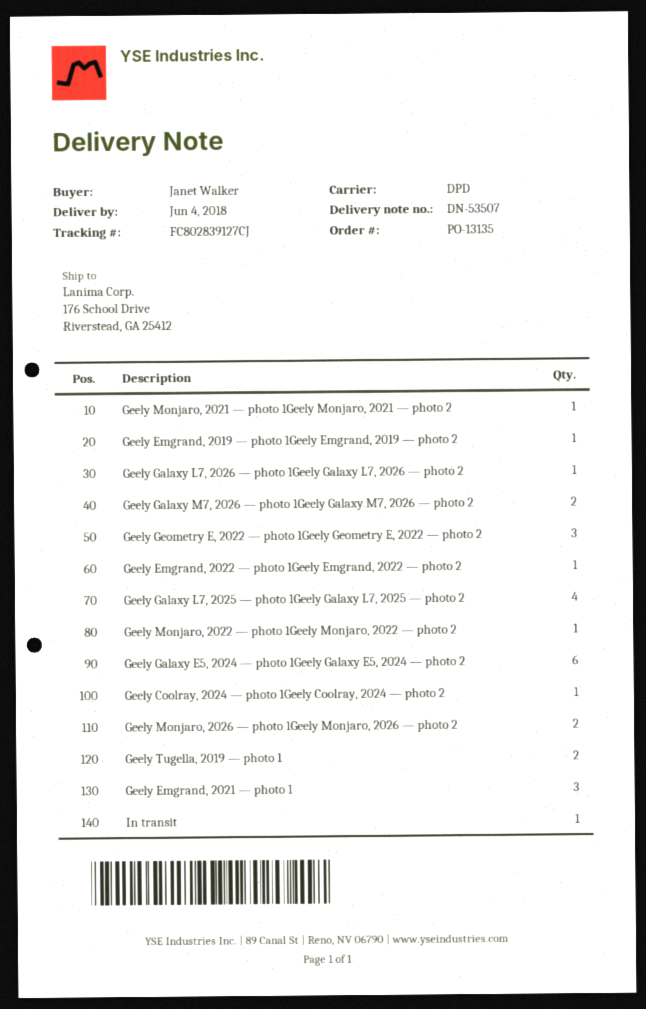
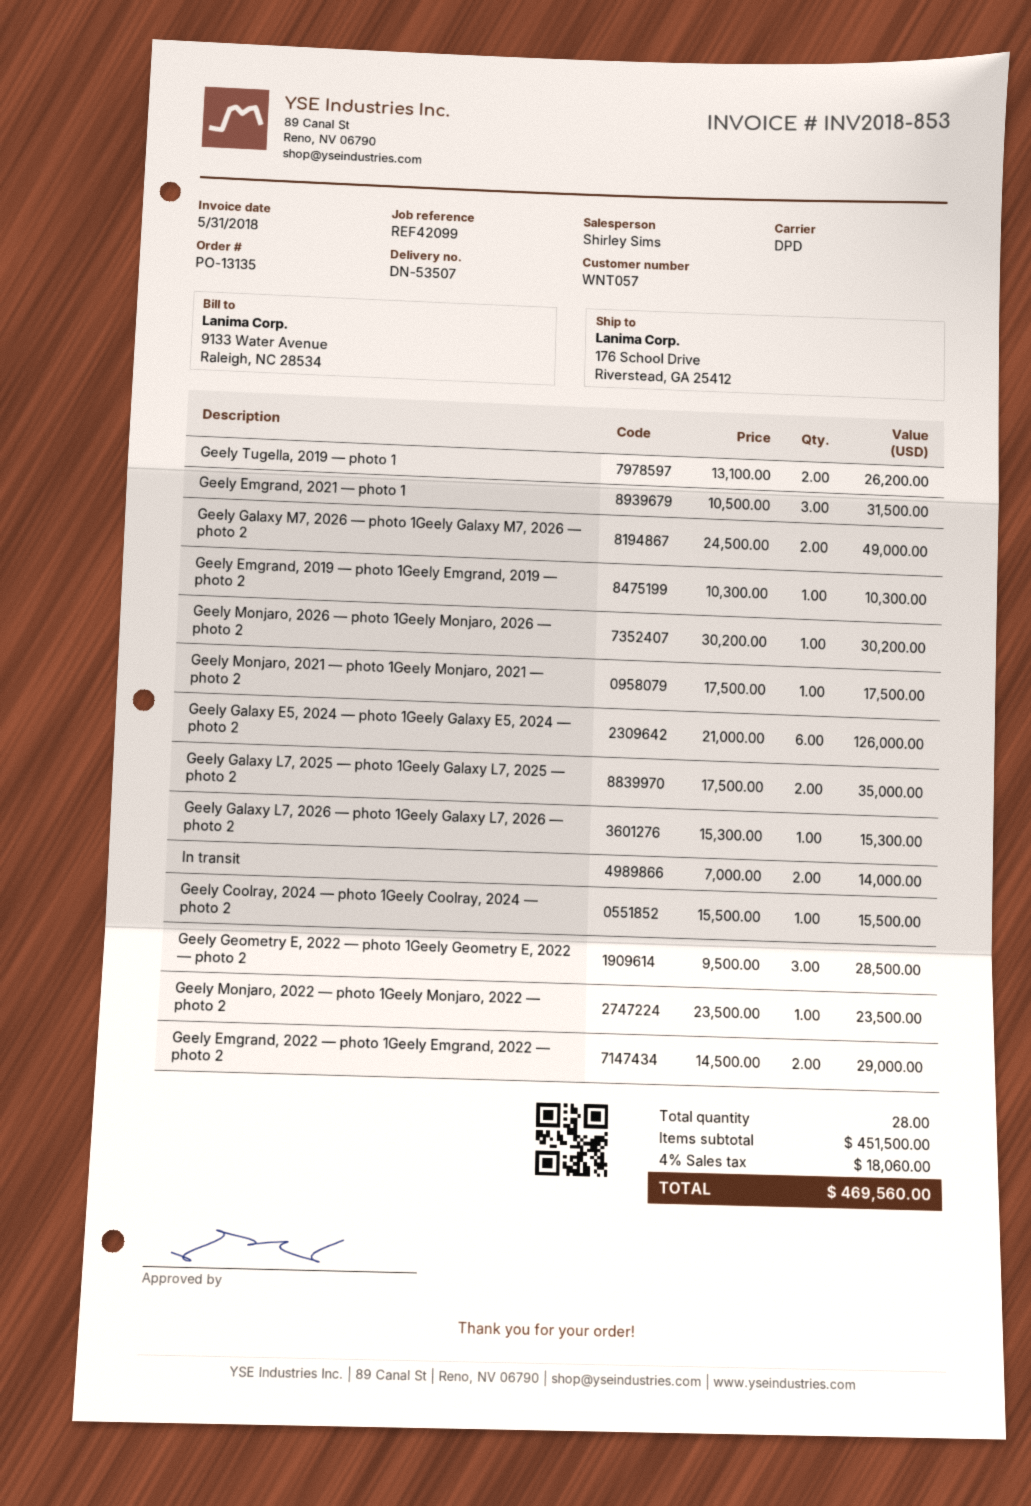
Geely Emgrand, 2022 — photo 1Geely Emgrand, 2022 — photo 2: 1 -> 2
Geely Galaxy L7, 2025 — photo 1Geely Galaxy L7, 2025 — photo 2: 4 -> 2
Geely Monjaro, 2026 — photo 1Geely Monjaro, 2026 — photo 2: 2 -> 1
In transit: 1 -> 2

